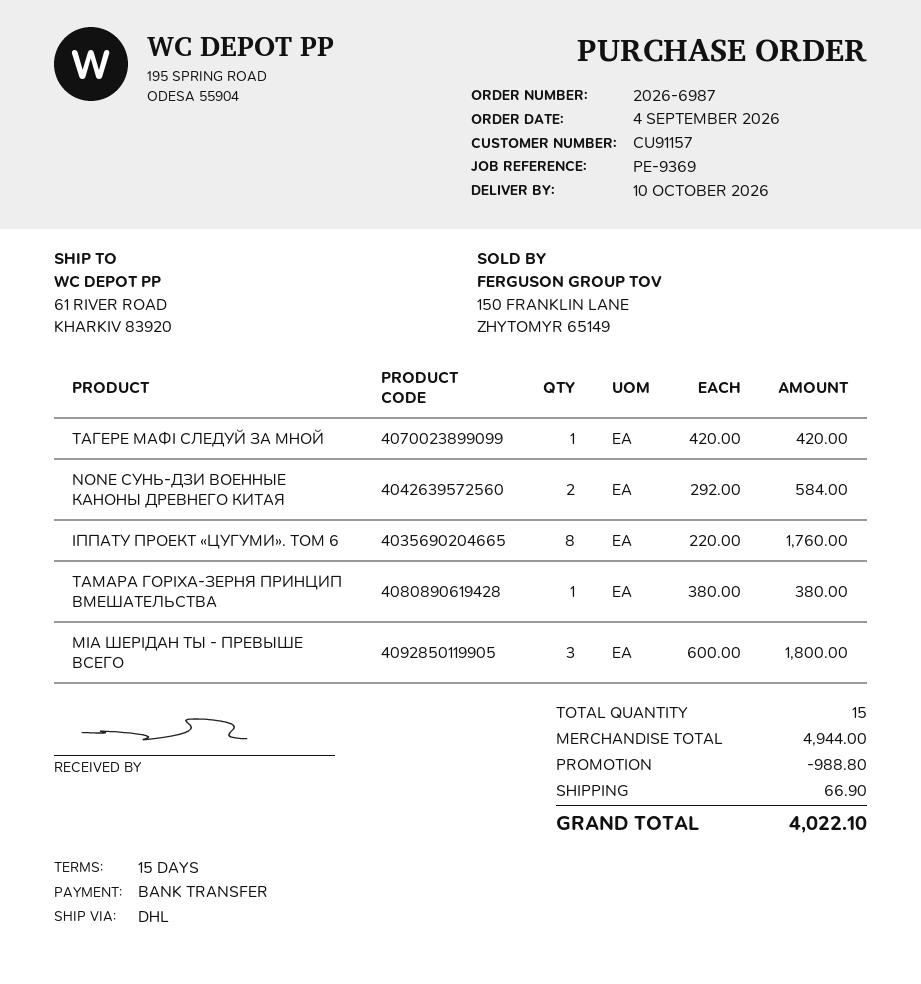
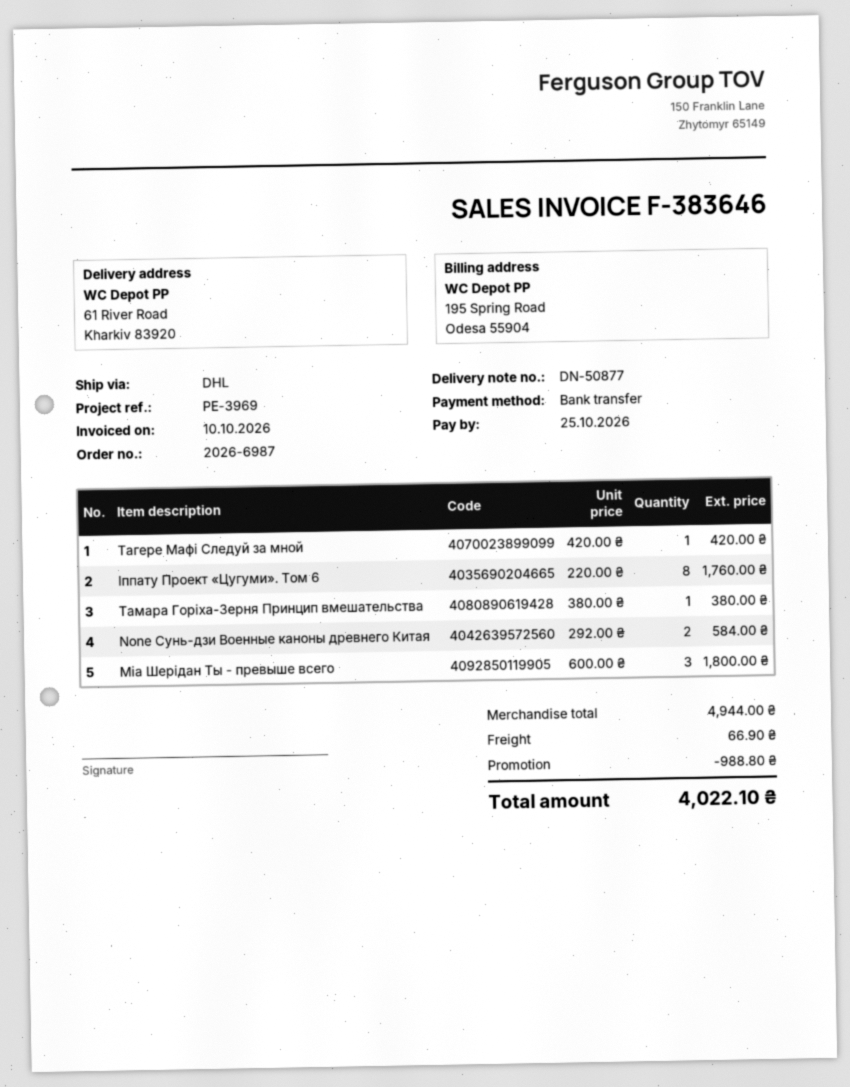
reference: PE-9369 -> PE-3969

